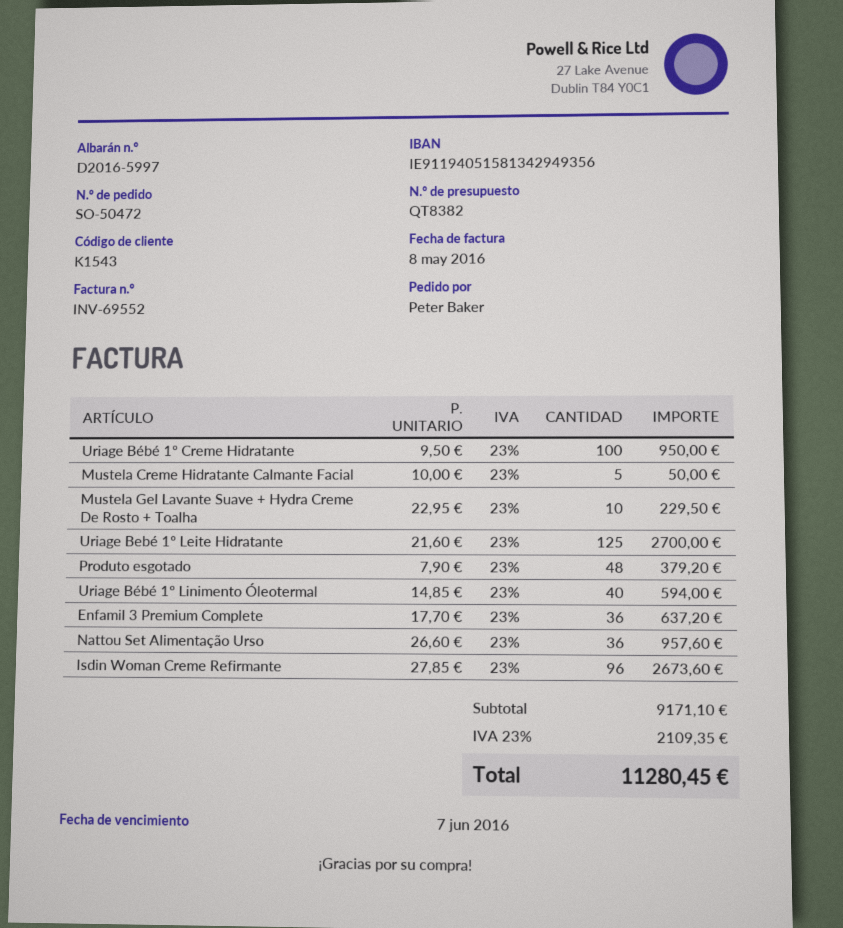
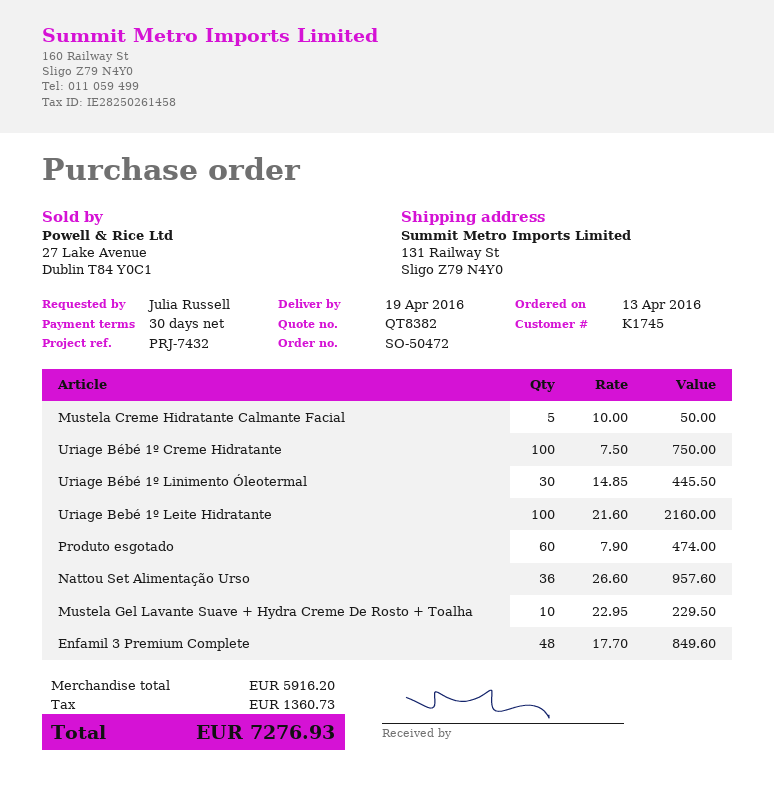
customer number: K1543 -> K1745
ordered by: Peter Baker -> Julia Russell
Uriage Bébé 1º Creme Hidratante: 100 x 9.50 = 950.00 -> 100 x 7.50 = 750.00
Uriage Bebé 1º Leite Hidratante: 125 x 21.60 = 2700.00 -> 100 x 21.60 = 2160.00
Produto esgotado: 48 x 7.90 = 379.20 -> 60 x 7.90 = 474.00
Uriage Bébé 1º Linimento Óleotermal: 40 x 14.85 = 594.00 -> 30 x 14.85 = 445.50
Enfamil 3 Premium Complete: 36 x 17.70 = 637.20 -> 48 x 17.70 = 849.60
Isdin Woman Creme Refirmante: 96 x 27.85 = 2673.60 -> none
subtotal: 9171.10 -> 5916.20
tax: 2109.35 -> 1360.73
total: 11280.45 -> 7276.93

